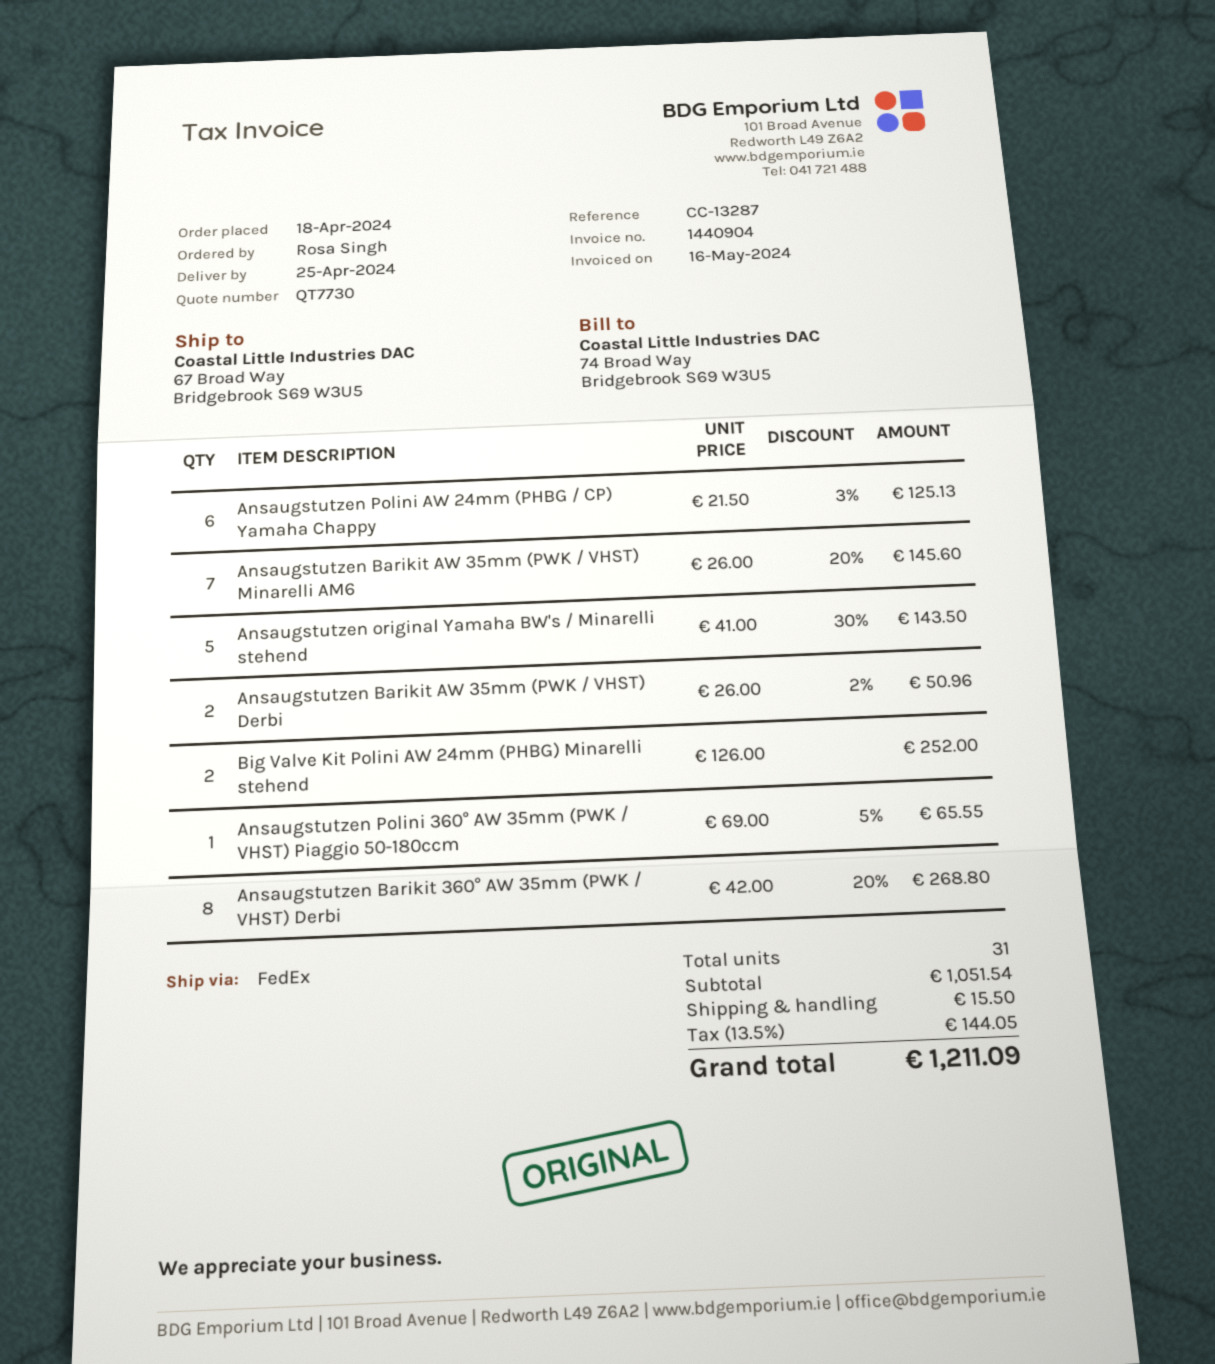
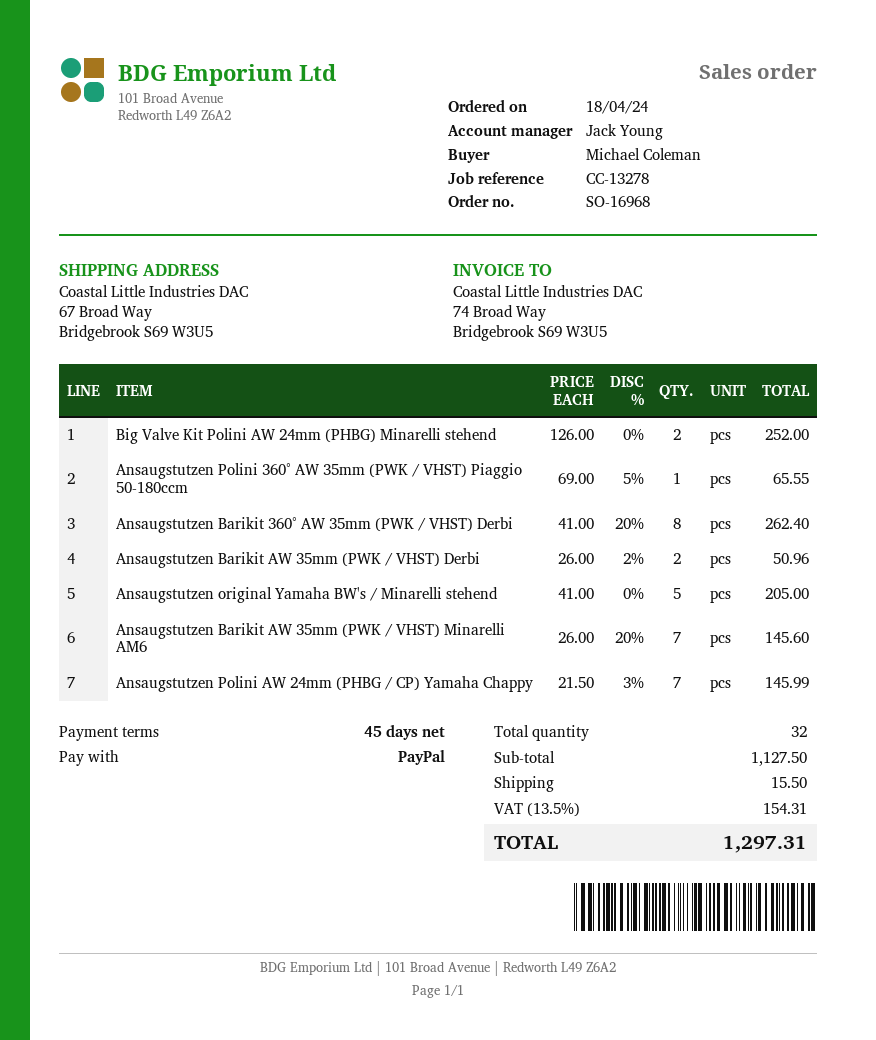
reference: CC-13287 -> CC-13278
ordered by: Rosa Singh -> Michael Coleman
Ansaugstutzen Polini AW 24mm (PHBG / CP) Yamaha Chappy: 6 x 21.50 - 3% = 125.13 -> 7 x 21.50 - 3% = 145.99
Ansaugstutzen original Yamaha BW's / Minarelli stehend: 5 x 41.00 - 30% = 143.50 -> 5 x 41.00 = 205.00
Ansaugstutzen Barikit 360° AW 35mm (PWK / VHST) Derbi: 8 x 42.00 - 20% = 268.80 -> 8 x 41.00 - 20% = 262.40
total quantity: 31 -> 32
subtotal: 1051.54 -> 1127.50
tax: 13.5% = 144.05 -> 13.5% = 154.31
total: 1211.09 -> 1297.31

